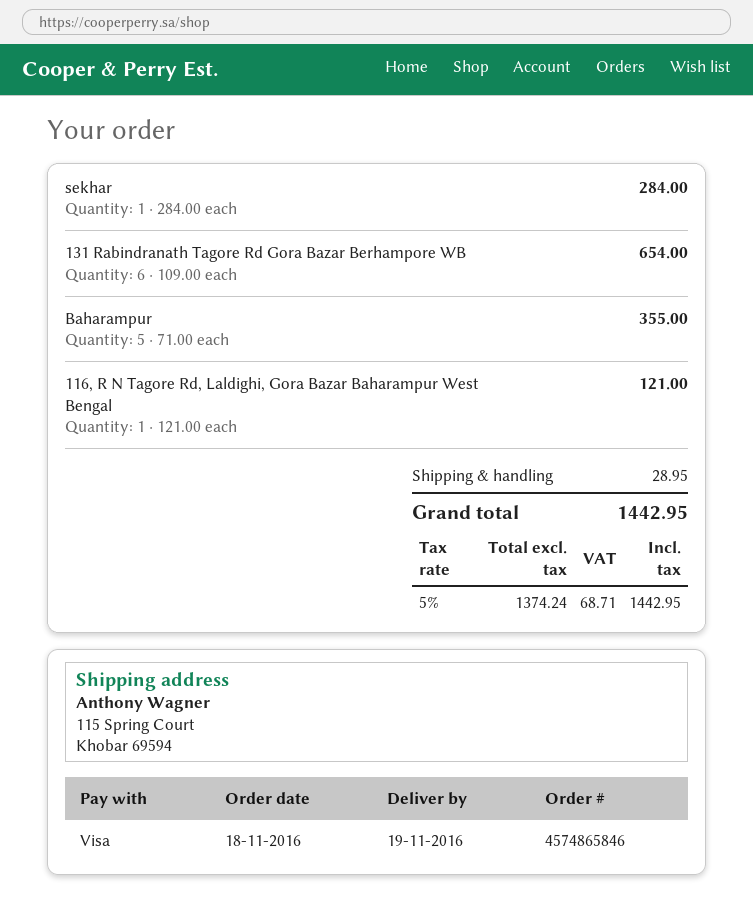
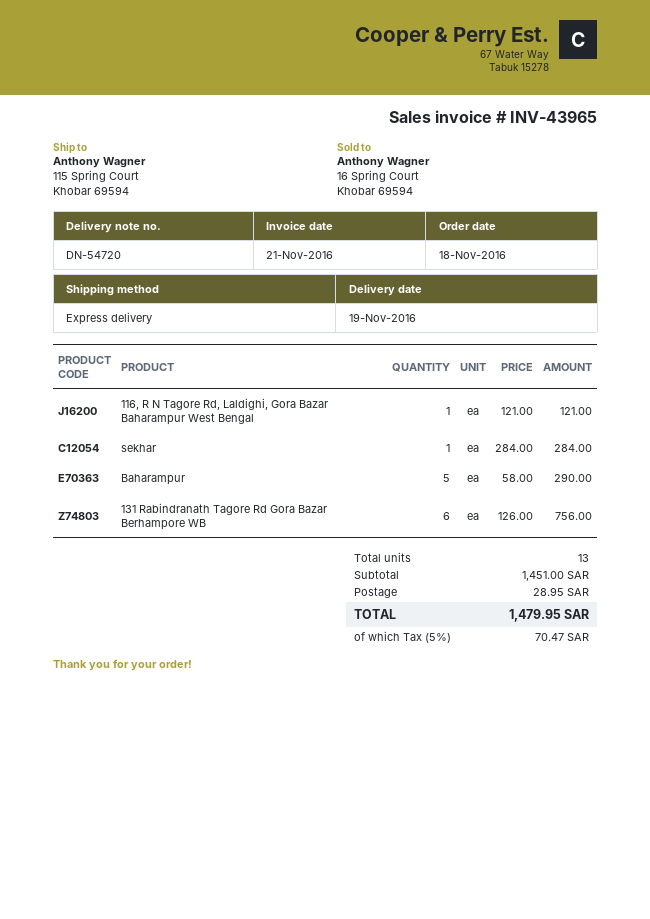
131 Rabindranath Tagore Rd Gora Bazar Berhampore WB: 6 x 109.00 = 654.00 -> 6 x 126.00 = 756.00
Baharampur: 5 x 71.00 = 355.00 -> 5 x 58.00 = 290.00
tax: 5% = 68.71 -> 5% = 70.47
total: 1442.95 -> 1479.95

